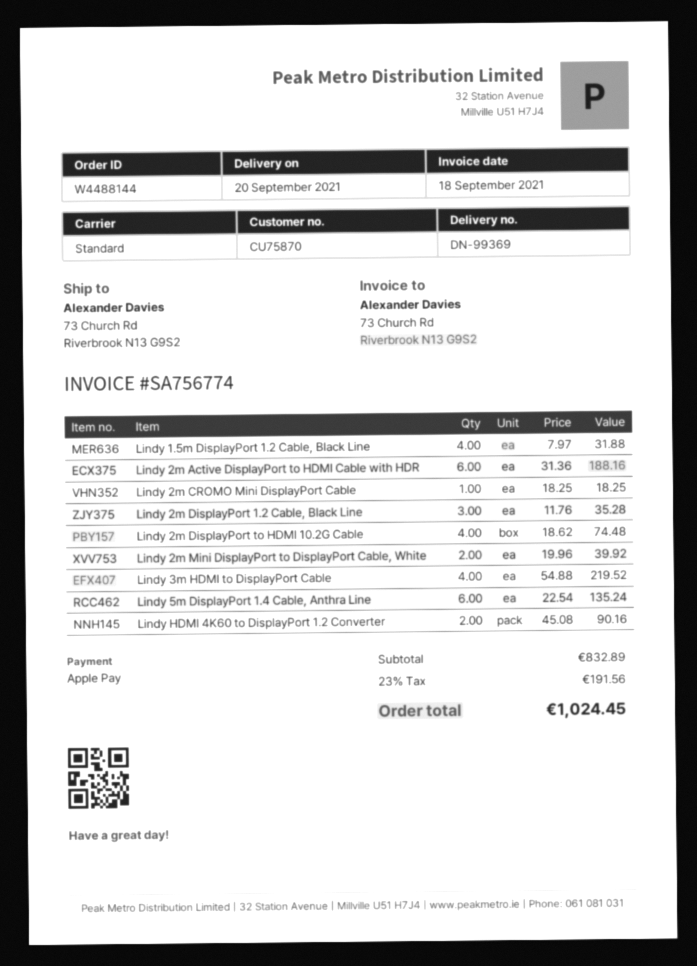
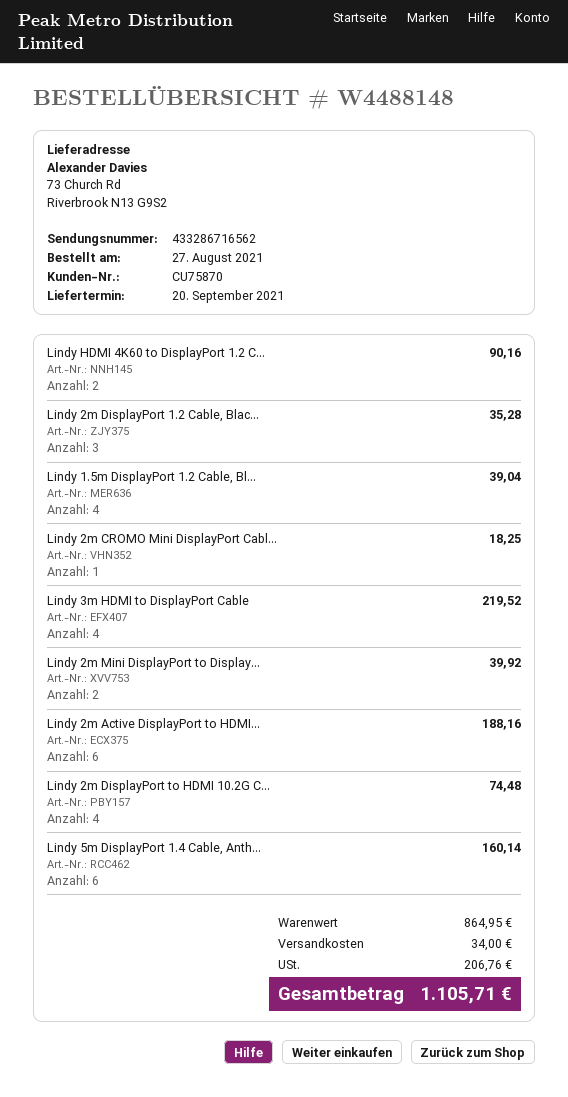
order number: W4488144 -> W4488148
Lindy 1.5m DisplayPort 1.2 Cable, Black Line: 4 for 31.88 -> 4 for 39.04
Lindy 5m DisplayPort 1.4 Cable, Anthra Line: 6 for 135.24 -> 6 for 160.14
subtotal: 832.89 -> 864.95
shipping: none -> 34.00
tax: 191.56 -> 206.76
total: 1024.45 -> 1105.71

